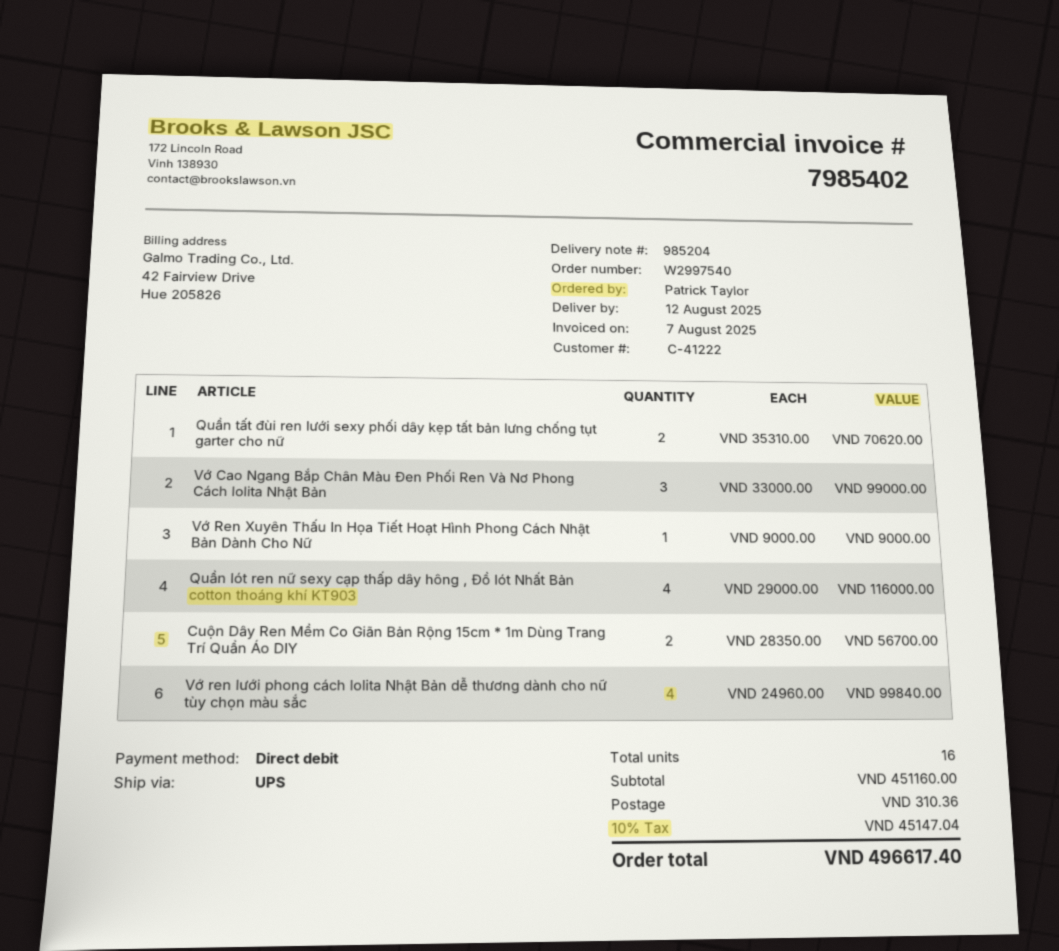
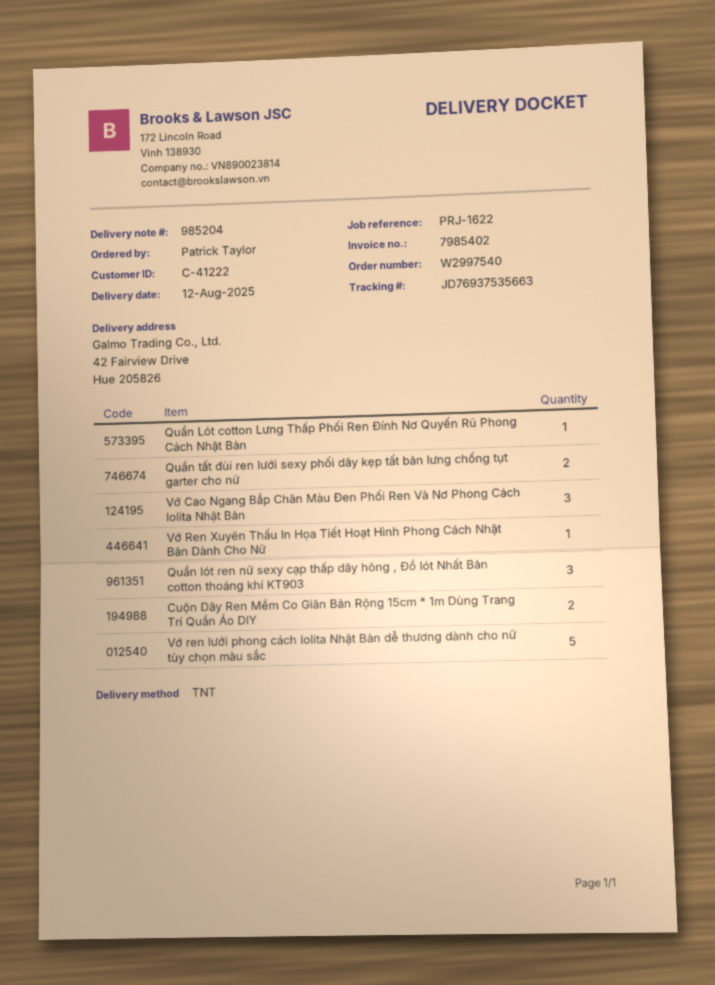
shipping method: UPS -> TNT
Quần lót ren nữ sexy cạp thấp dây hông , Đồ lót Nhất Bản cotton thoáng khí KT903: 4 -> 3
Vớ ren lưới phong cách lolita Nhật Bản dễ thương dành cho nữ tùy chọn màu sắc: 4 -> 5
Quần Lót cotton Lưng Thấp Phối Ren Đính Nơ Quyến Rũ Phong Cách Nhật Bản: none -> 1

